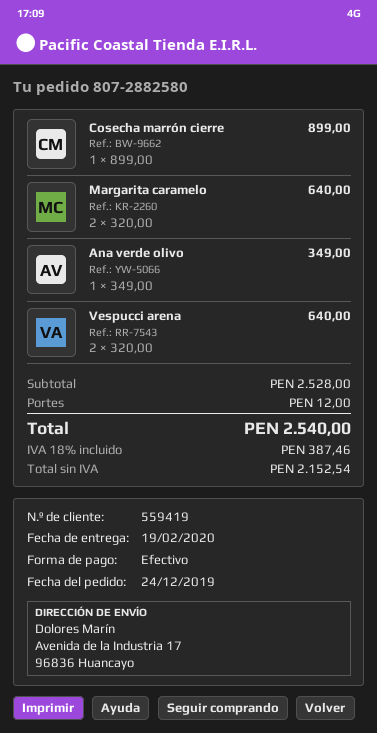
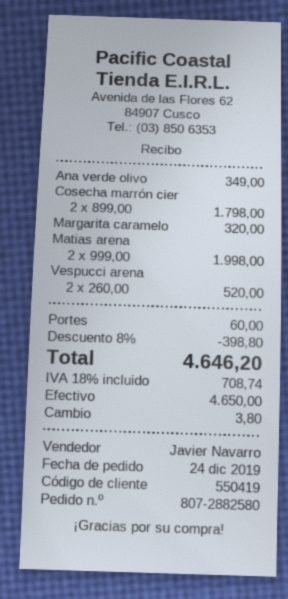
customer number: 559419 -> 550419
Cosecha marrón cierre: 1 x 899.00 = 899.00 -> 2 x 899.00 = 1798.00
Margarita caramelo: 2 x 320.00 = 640.00 -> 1 x 320.00 = 320.00
Vespucci arena: 2 x 320.00 = 640.00 -> 2 x 260.00 = 520.00
Matias arena: none -> 2 x 999.00 = 1998.00
discount: none -> 8% = 398.80
shipping: 12.00 -> 60.00
tax: 18% = 387.46 -> 18% = 708.74
total: 2540.00 -> 4646.20

